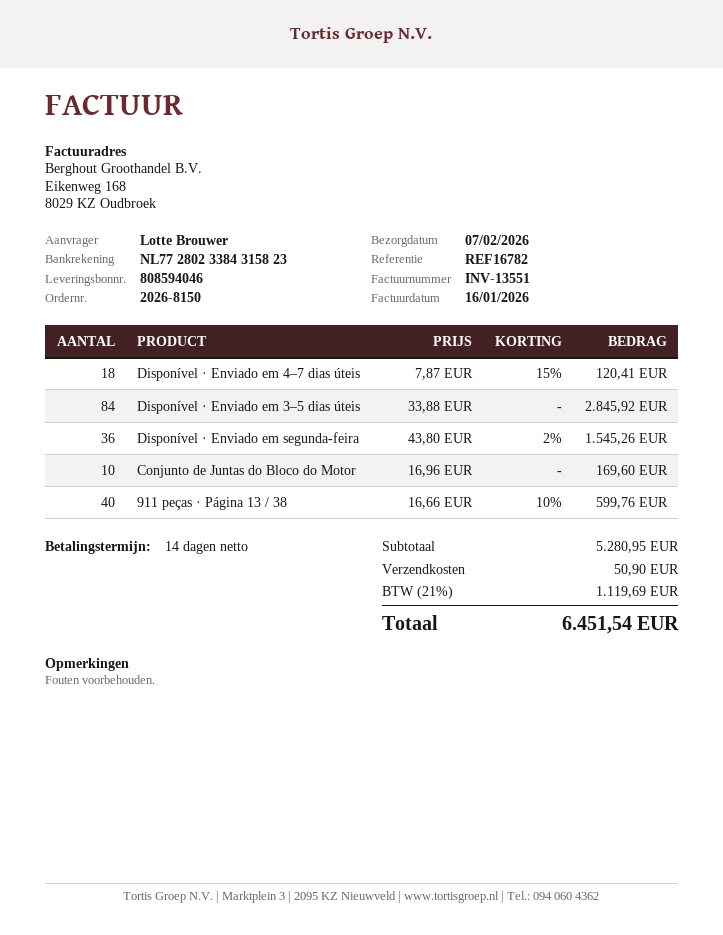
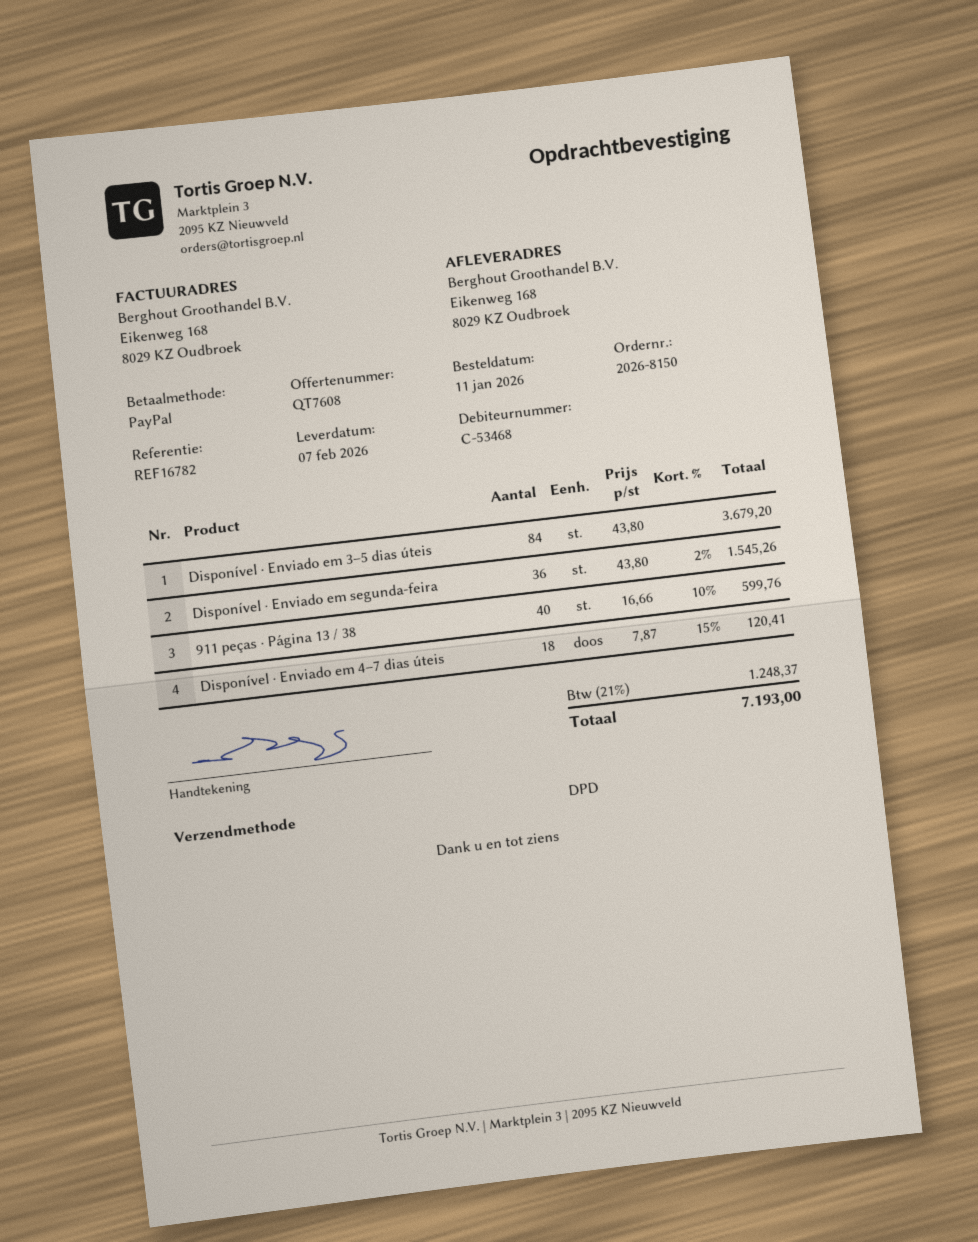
Disponível · Enviado em 3–5 dias úteis: 84 x 33.88 = 2845.92 -> 84 x 43.80 = 3679.20
Conjunto de Juntas do Bloco do Motor: 10 x 16.96 = 169.60 -> none
shipping: 50.90 -> none
tax: 21% = 1119.69 -> 21% = 1248.37
total: 6451.54 -> 7193.00

